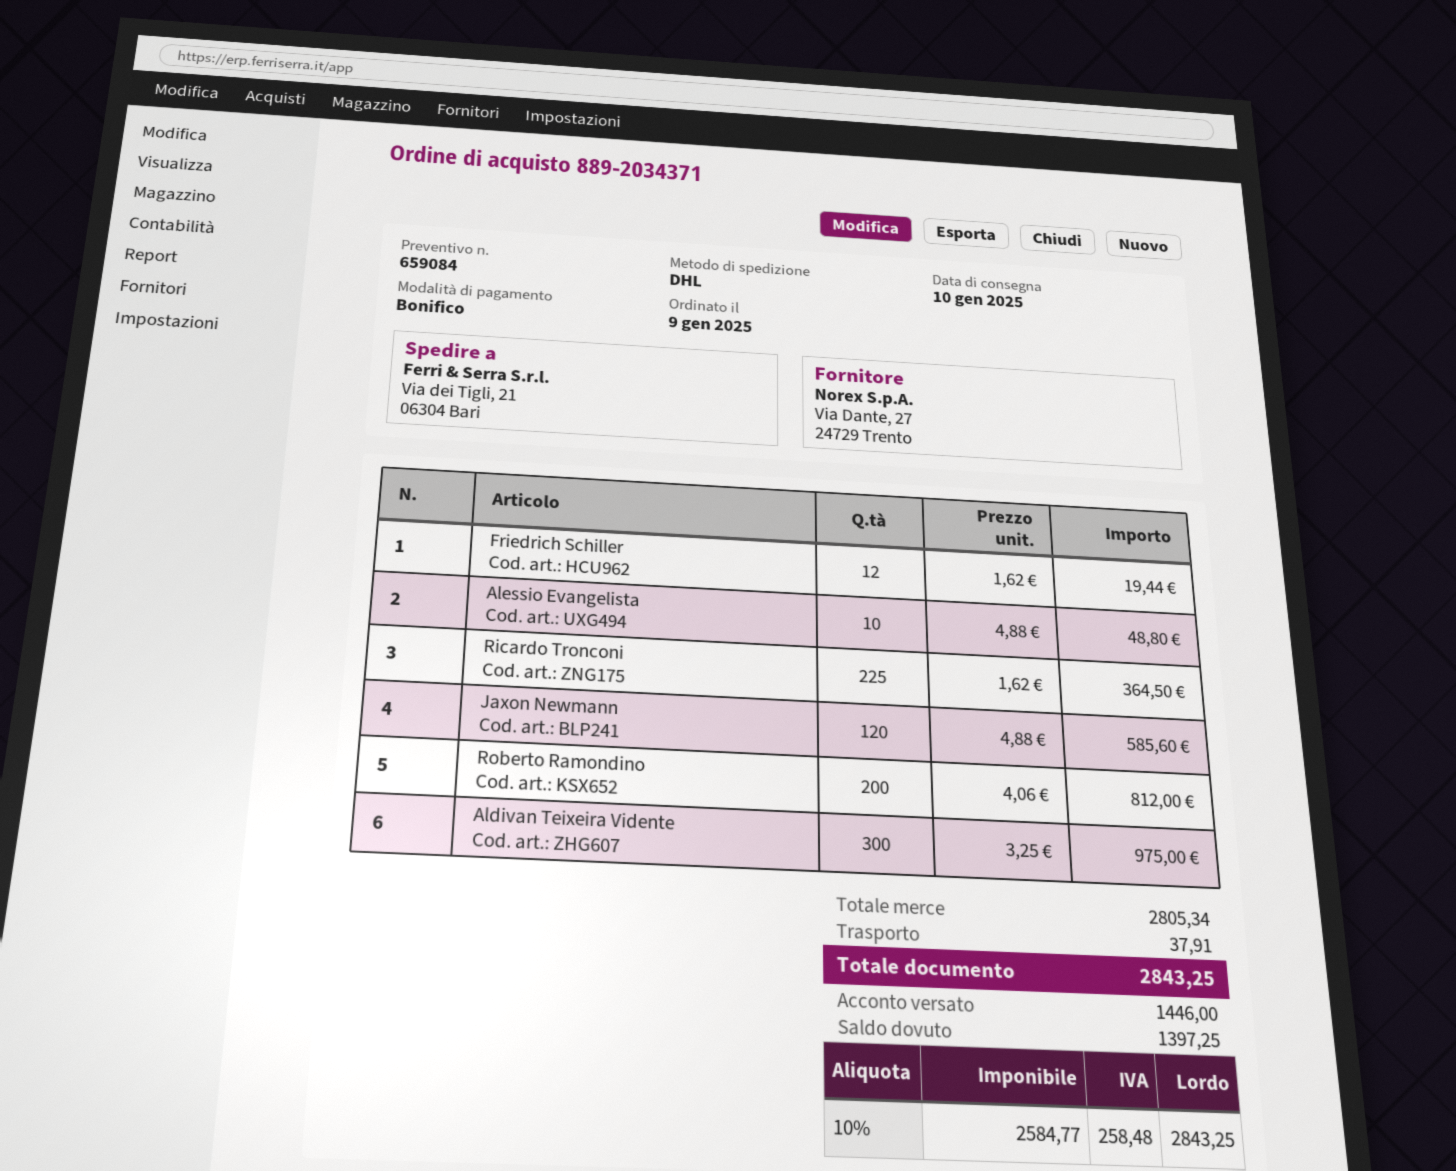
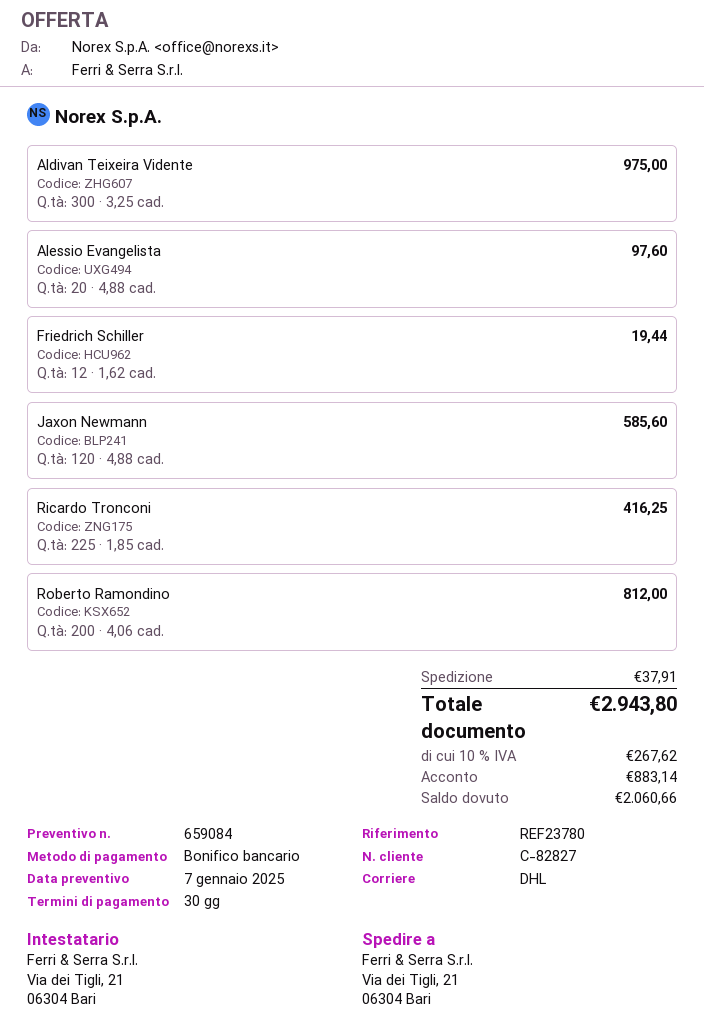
Alessio Evangelista: 10 x 4.88 = 48.80 -> 20 x 4.88 = 97.60
Ricardo Tronconi: 225 x 1.62 = 364.50 -> 225 x 1.85 = 416.25
tax: 10% = 258.48 -> 10% = 267.62
total: 2843.25 -> 2943.80
deposit: 1446.00 -> 883.14
balance: 1397.25 -> 2060.66

